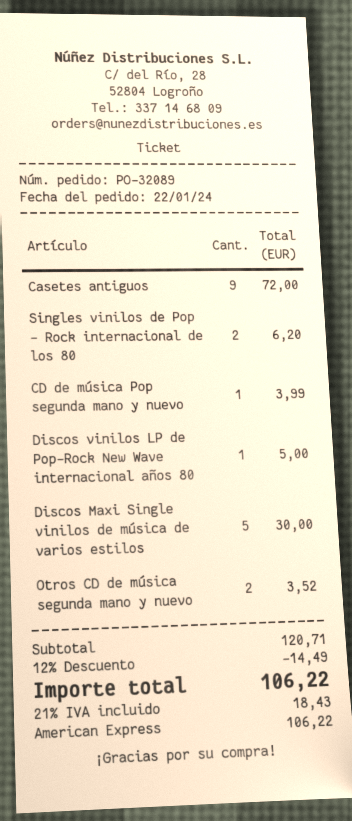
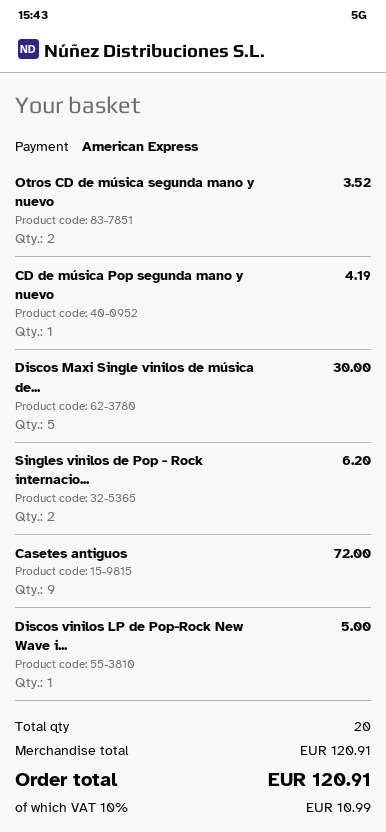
CD de música Pop segunda mano y nuevo: 1 for 3.99 -> 1 for 4.19
subtotal: 120.71 -> 120.91
discount: 12% = 14.49 -> none
tax: 21% = 18.43 -> 10% = 10.99
total: 106.22 -> 120.91

